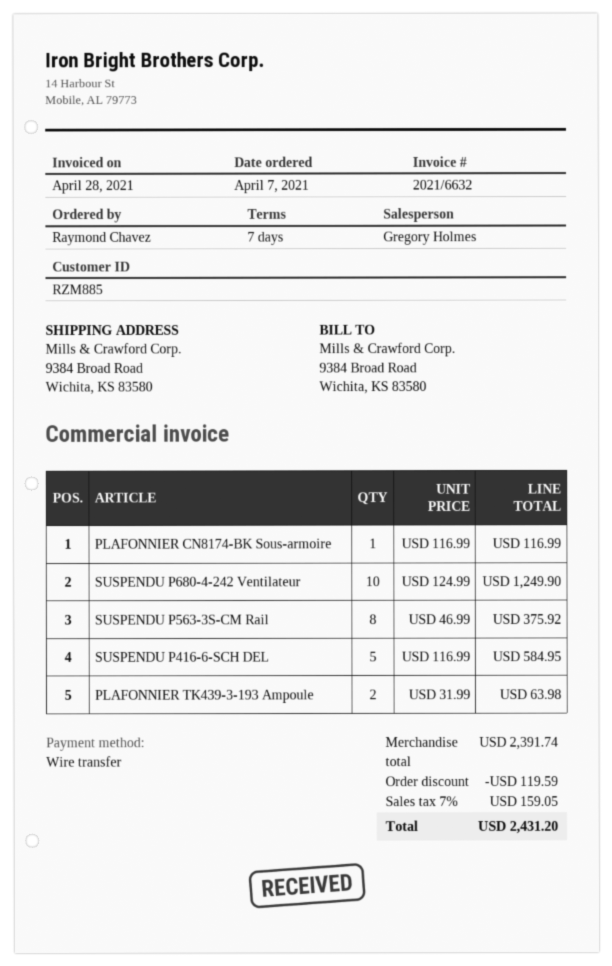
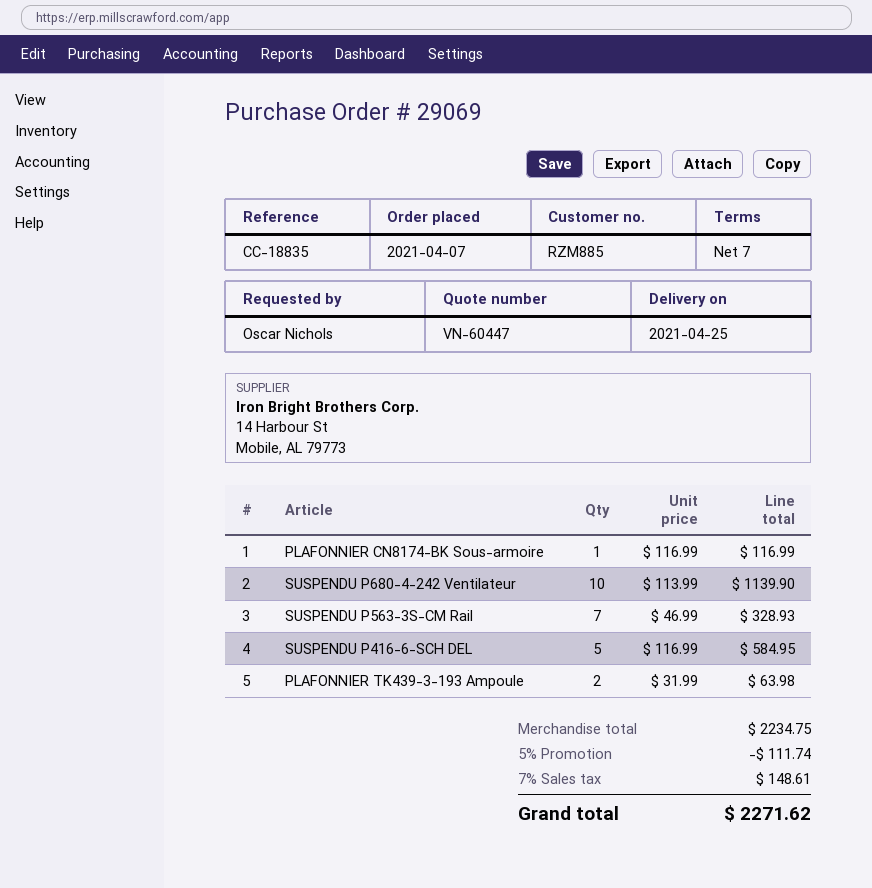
ordered by: Raymond Chavez -> Oscar Nichols
SUSPENDU P680-4-242 Ventilateur: 10 x 124.99 = 1249.90 -> 10 x 113.99 = 1139.90
SUSPENDU P563-3S-CM Rail: 8 x 46.99 = 375.92 -> 7 x 46.99 = 328.93
subtotal: 2391.74 -> 2234.75
discount: 119.59 -> 111.74
tax: 7% = 159.05 -> 7% = 148.61
total: 2431.20 -> 2271.62

